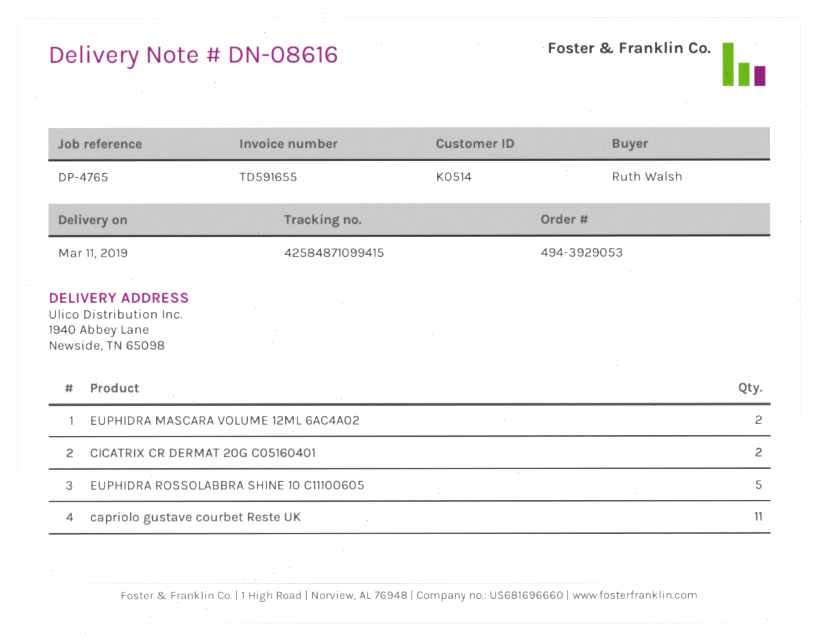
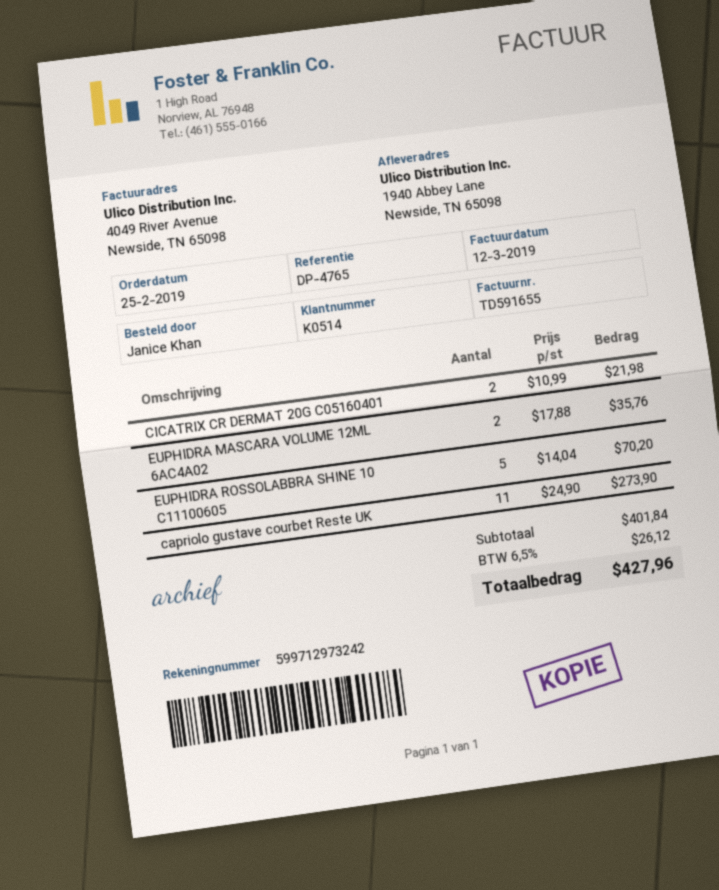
ordered by: Ruth Walsh -> Janice Khan

